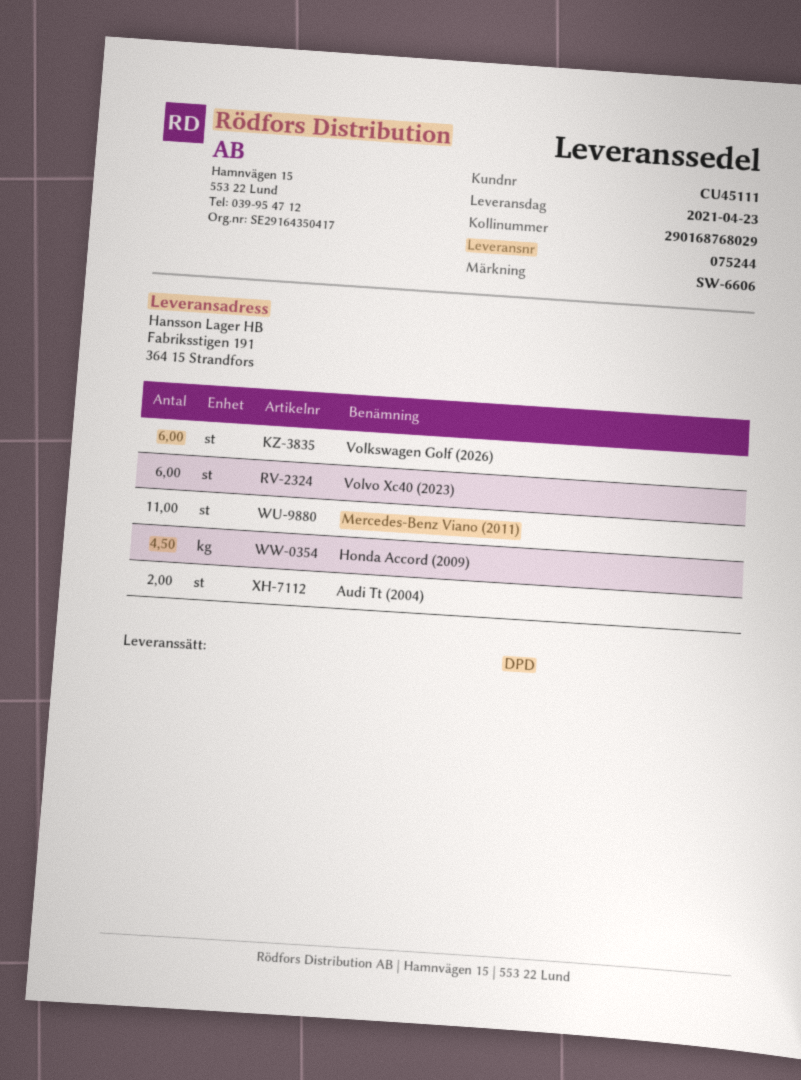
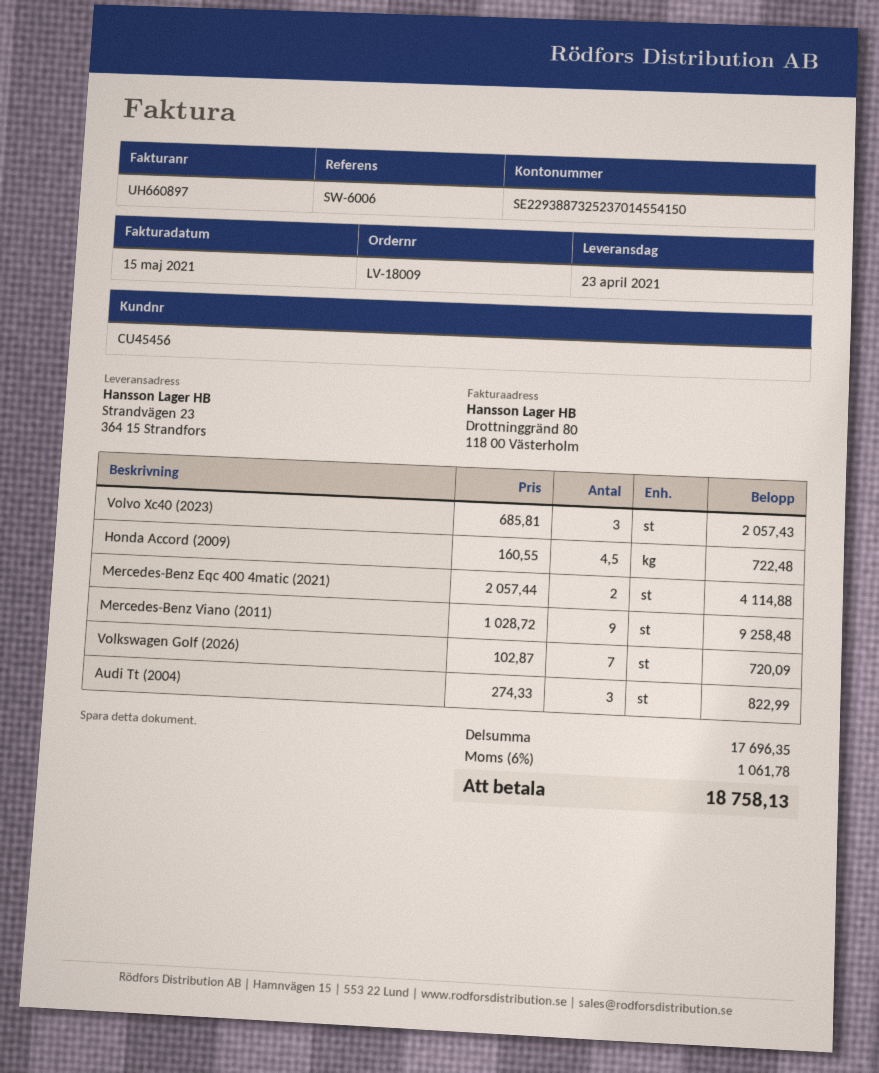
customer number: CU45111 -> CU45456
reference: SW-6606 -> SW-6006
ship to: Fabriksstigen 191, 364 15 Strandfors -> Strandvägen 23, 364 15 Strandfors
Volkswagen Golf (2026): 6 -> 7
Volvo Xc40 (2023): 6 -> 3
Mercedes-Benz Viano (2011): 11 -> 9
Audi Tt (2004): 2 -> 3
Mercedes-Benz Eqc 400 4matic (2021): none -> 2

